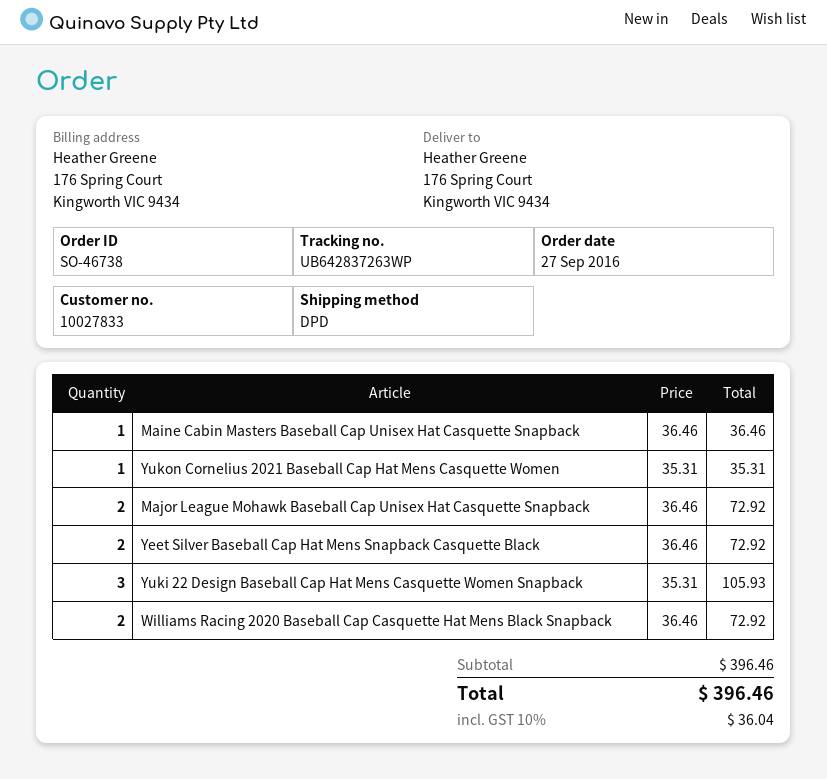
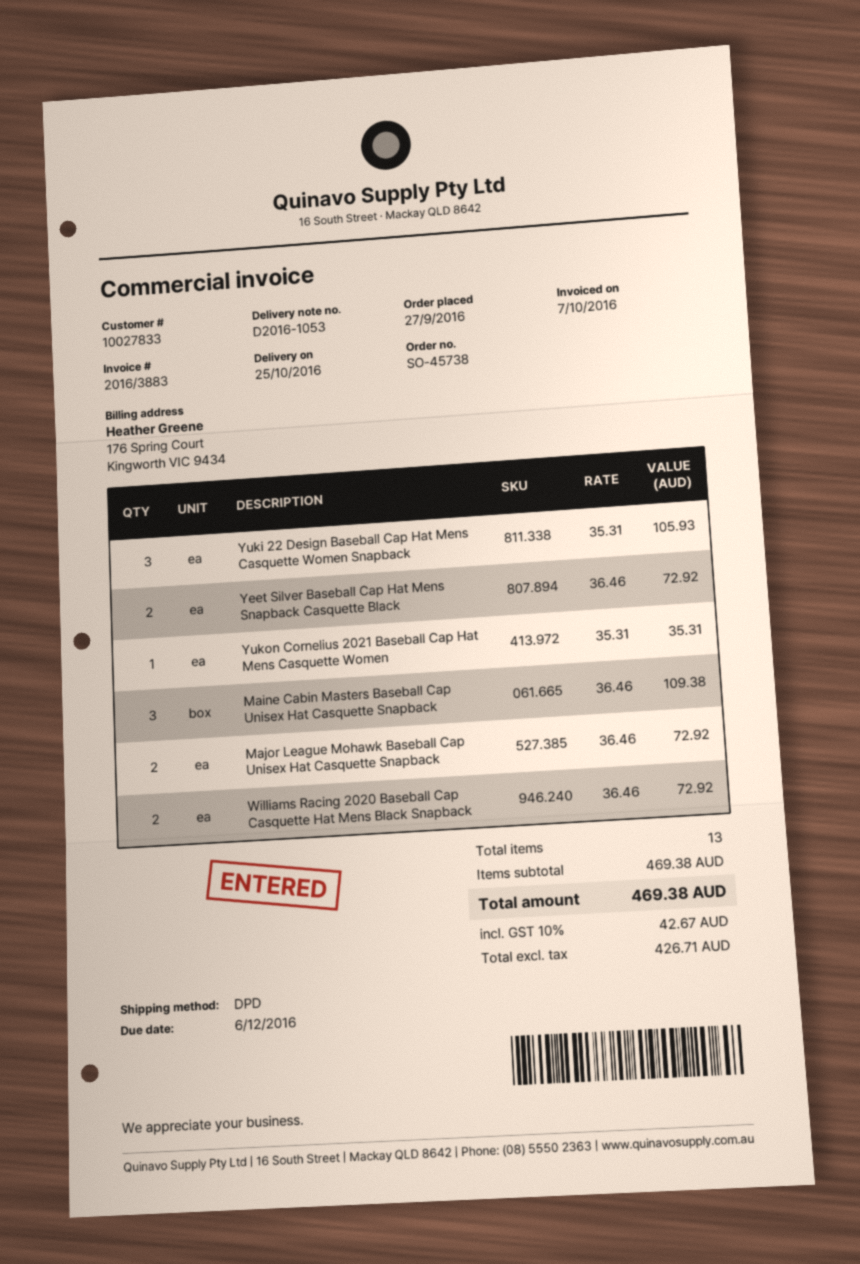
order number: SO-46738 -> SO-45738
Maine Cabin Masters Baseball Cap Unisex Hat Casquette Snapback: 1 x 36.46 = 36.46 -> 3 x 36.46 = 109.38
subtotal: 396.46 -> 469.38
tax: 10% = 36.04 -> 10% = 42.67
total: 396.46 -> 469.38

